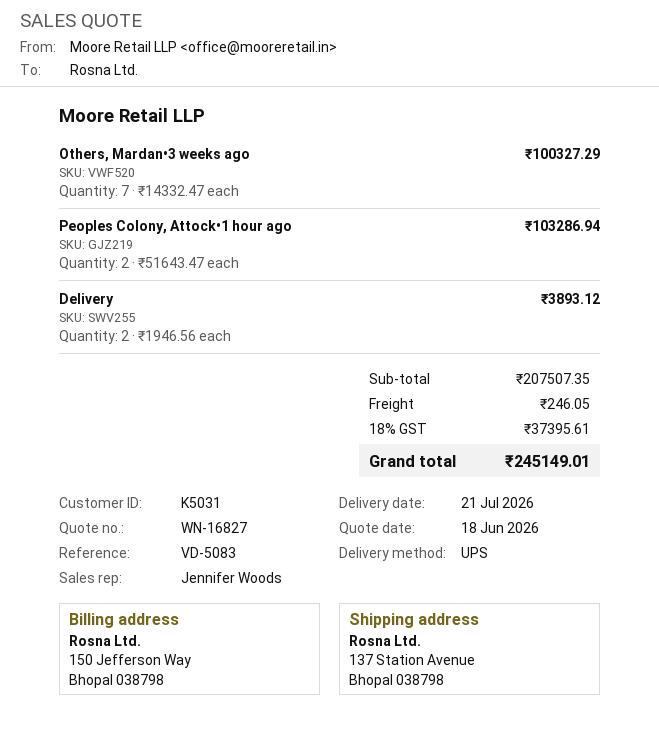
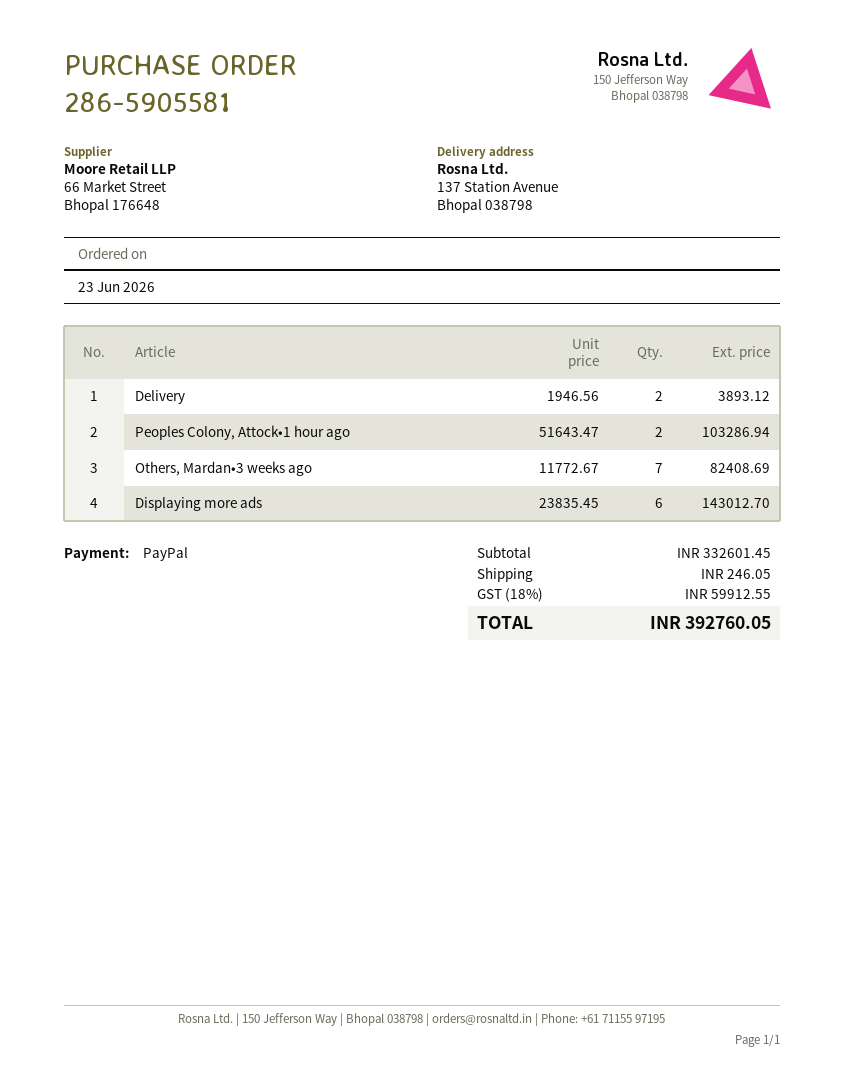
Others, Mardan•3 weeks ago: 7 x 14332.47 = 100327.29 -> 7 x 11772.67 = 82408.69
Displaying more ads: none -> 6 x 23835.45 = 143012.70
subtotal: 207507.35 -> 332601.45
tax: 18% = 37395.61 -> 18% = 59912.55
total: 245149.01 -> 392760.05

